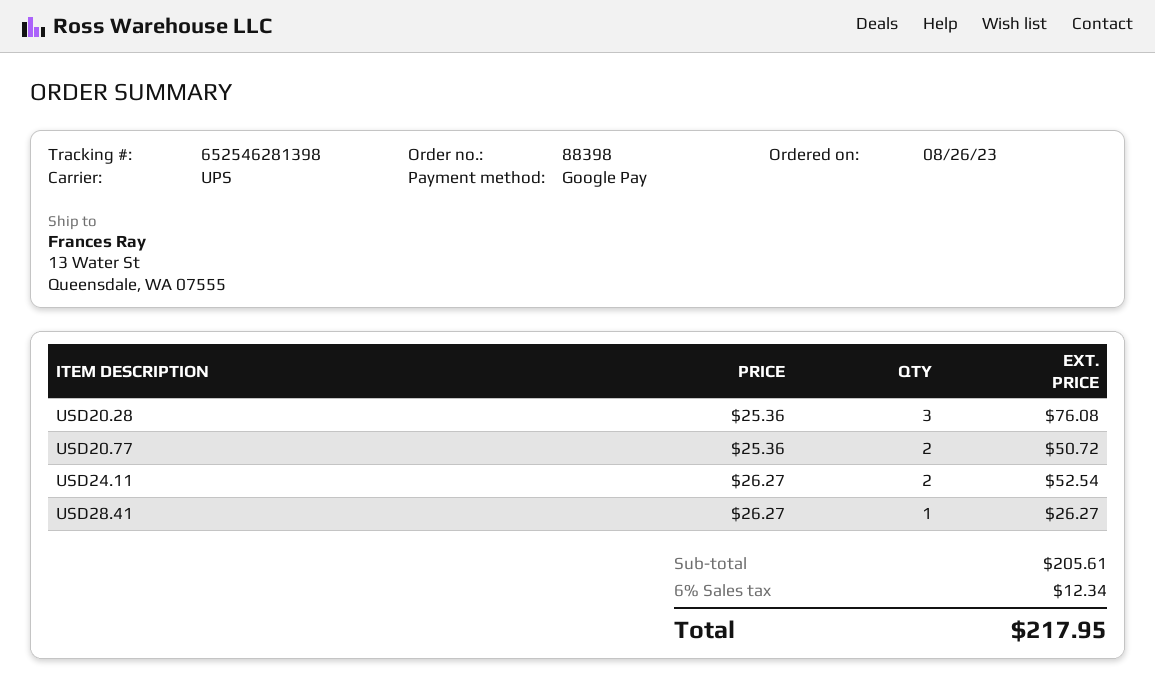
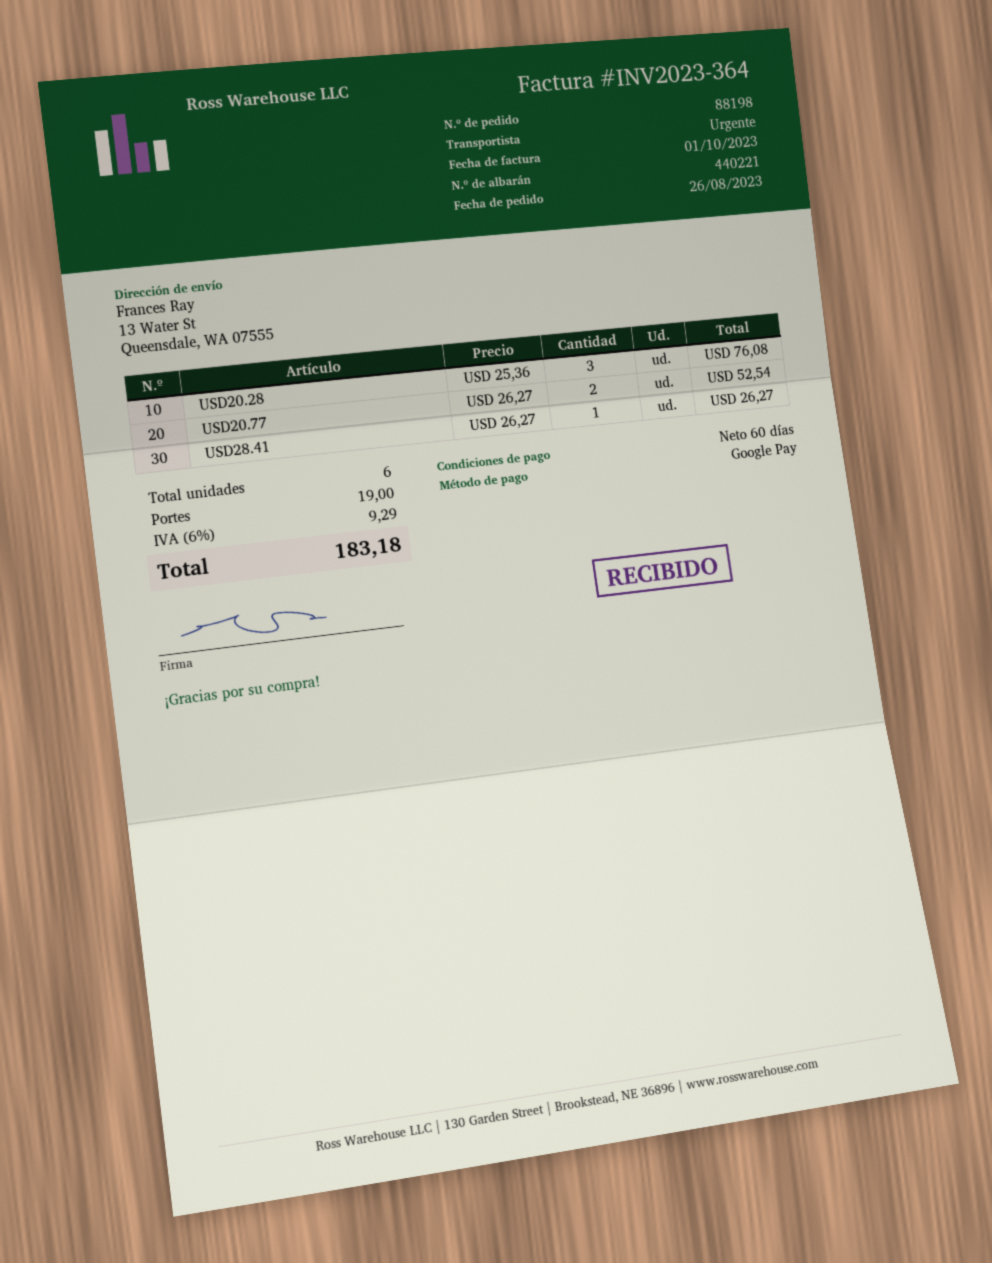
order number: 88398 -> 88198
shipping method: UPS -> express
USD20.77: 2 x 25.36 = 50.72 -> 2 x 26.27 = 52.54
USD24.11: 2 x 26.27 = 52.54 -> none
shipping: none -> 19.00
tax: 6% = 12.34 -> 6% = 9.29
total: 217.95 -> 183.18

